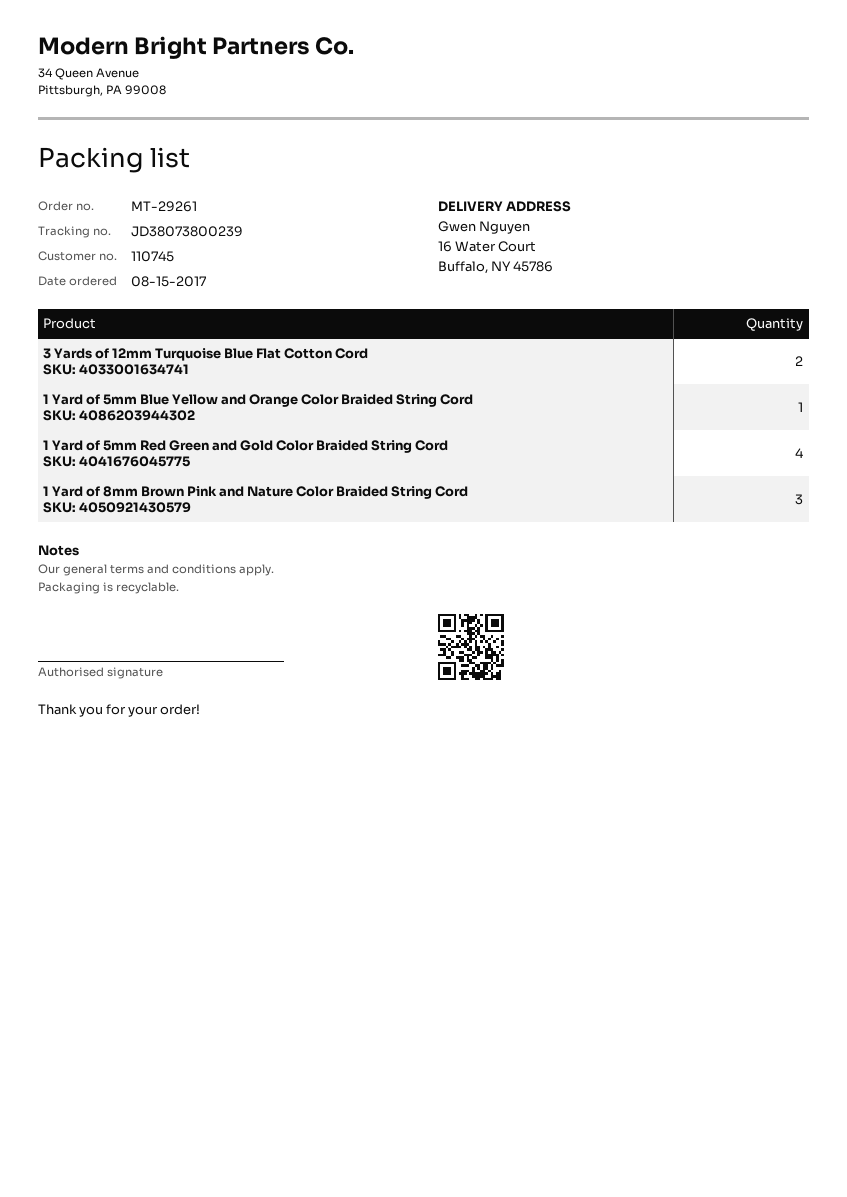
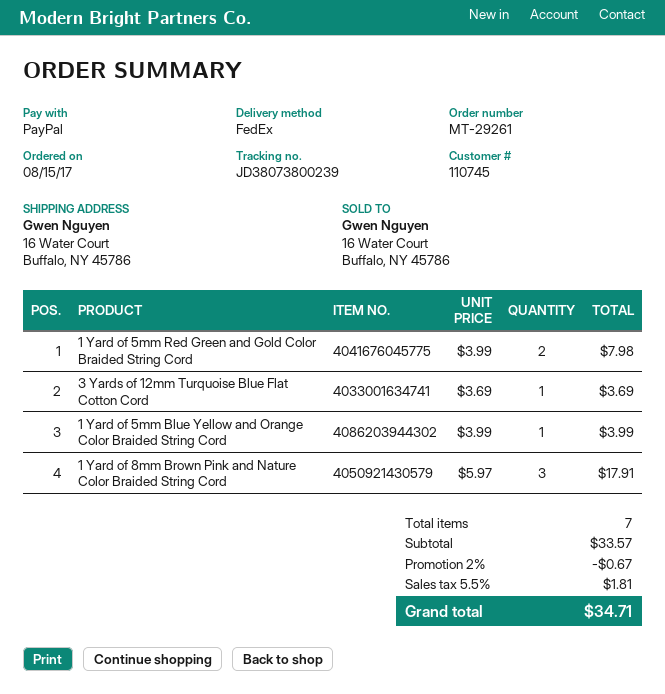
3 Yards of 12mm Turquoise Blue Flat Cotton Cord: 2 -> 1
1 Yard of 5mm Red Green and Gold Color Braided String Cord: 4 -> 2

